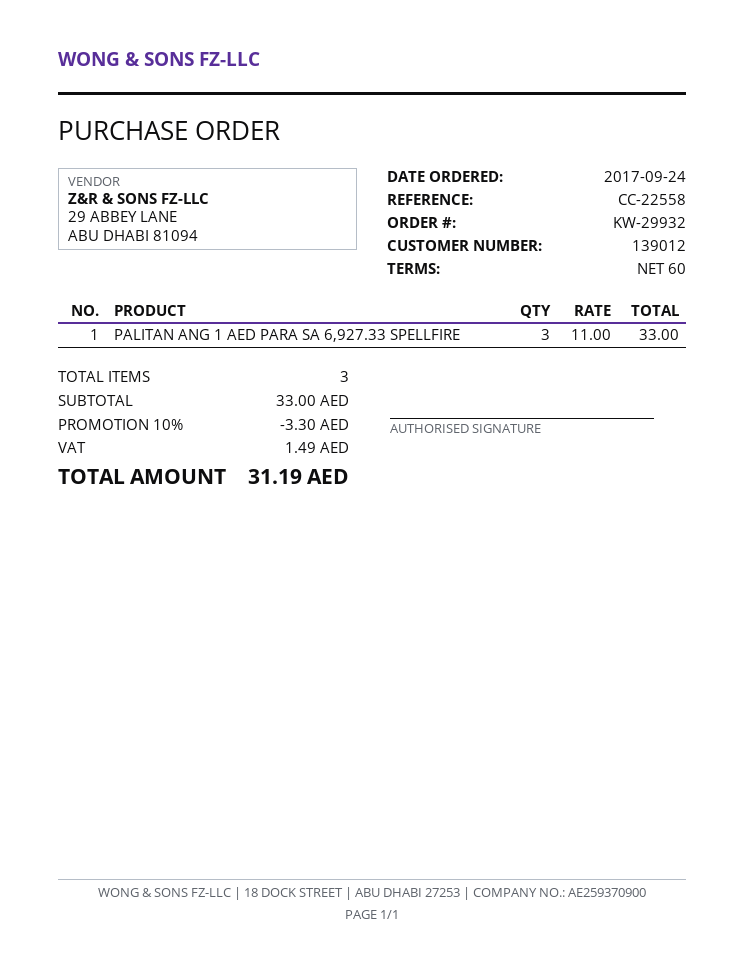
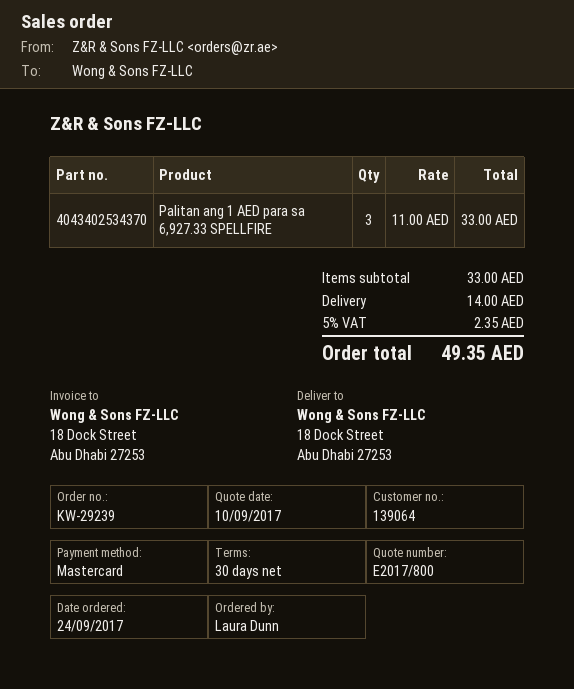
order number: KW-29932 -> KW-29239
payment terms: 60 days -> 30 days
customer number: 139012 -> 139064
discount: 10% = 3.30 -> none
shipping: none -> 14.00
tax: 1.49 -> 2.35
total: 31.19 -> 49.35

